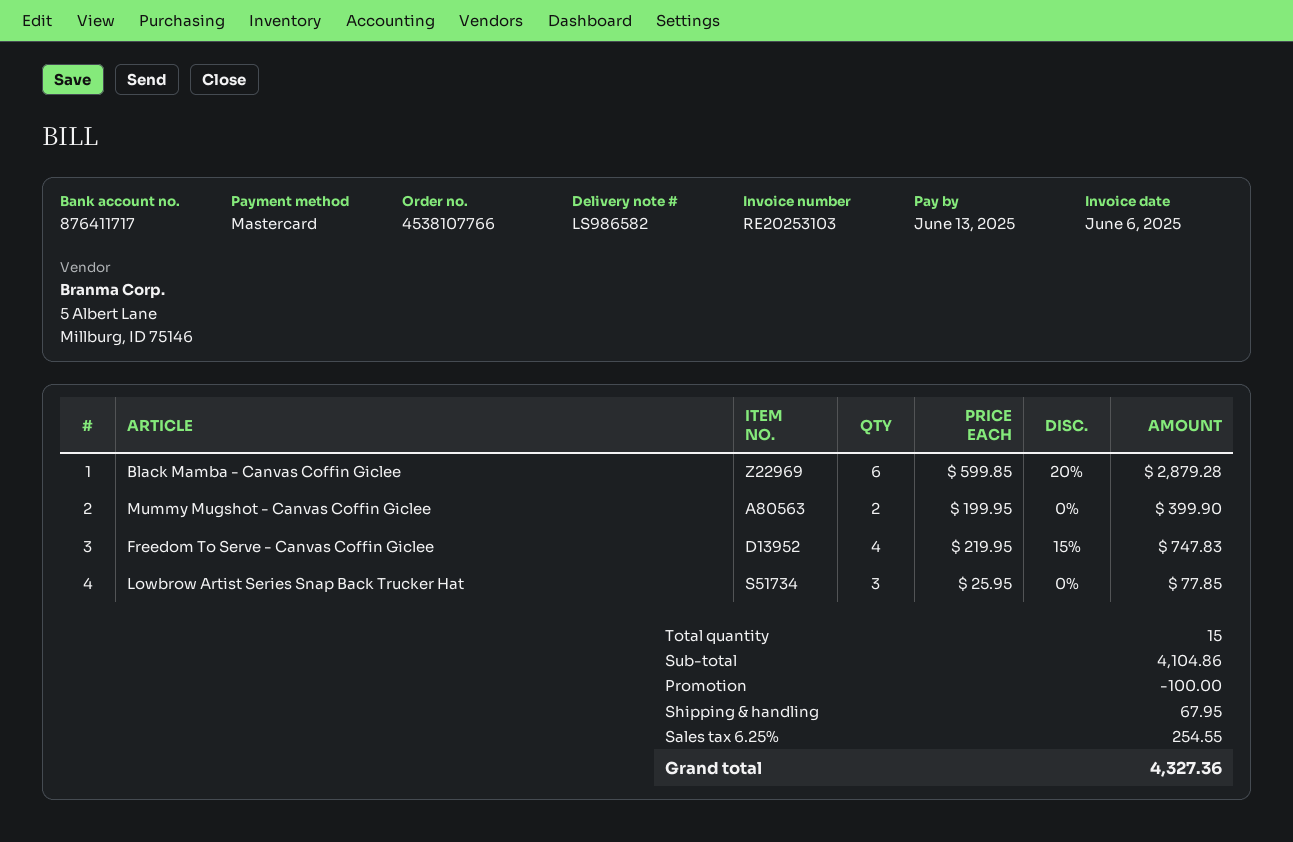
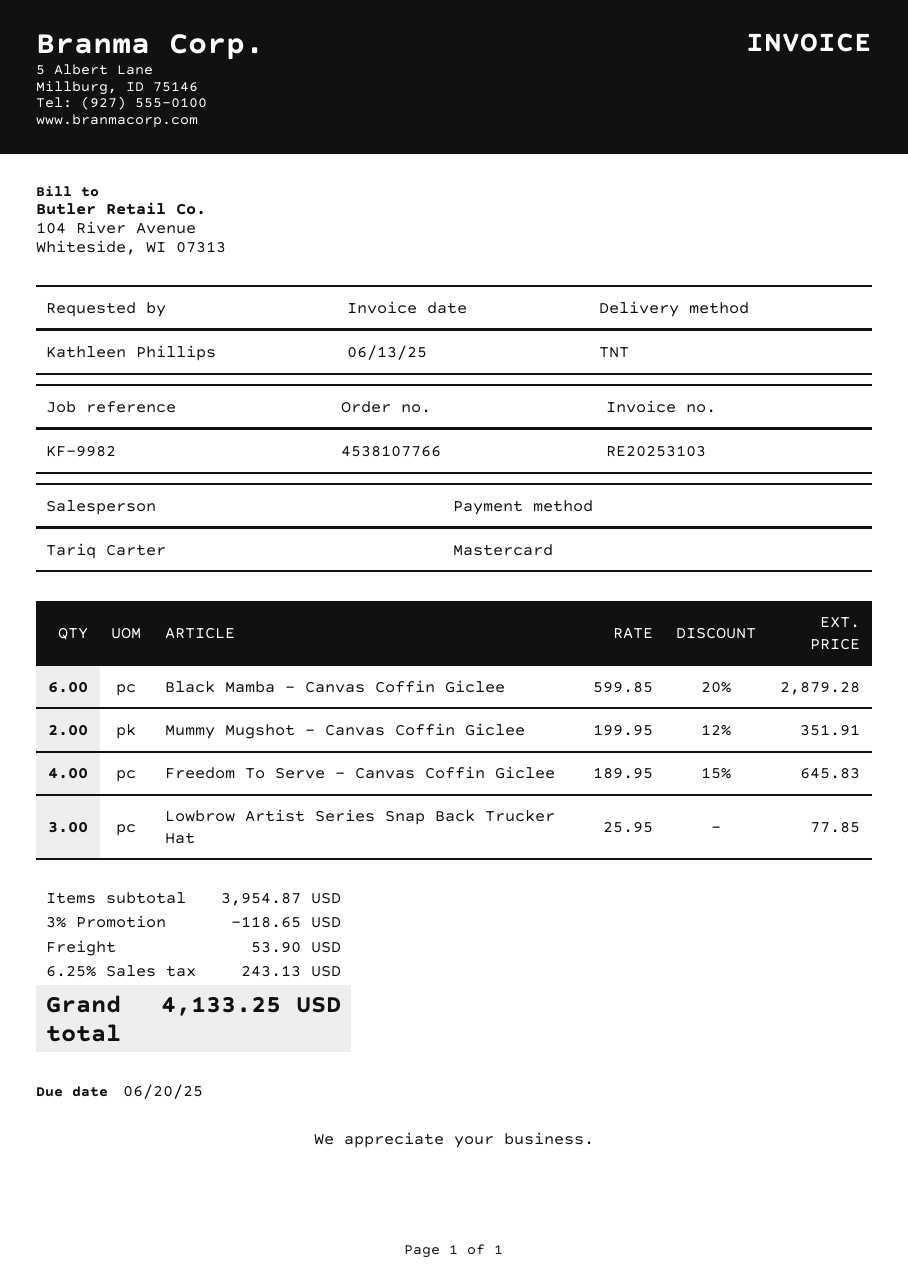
invoice date: 2025-06-06 -> 2025-06-13
due date: 2025-06-13 -> 2025-06-20
Mummy Mugshot - Canvas Coffin Giclee: 2 x 199.95 = 399.90 -> 2 x 199.95 - 12% = 351.91
Freedom To Serve - Canvas Coffin Giclee: 4 x 219.95 - 15% = 747.83 -> 4 x 189.95 - 15% = 645.83
subtotal: 4104.86 -> 3954.87
discount: 100.00 -> 118.65
shipping: 67.95 -> 53.90
tax: 6.25% = 254.55 -> 6.25% = 243.13
total: 4327.36 -> 4133.25

